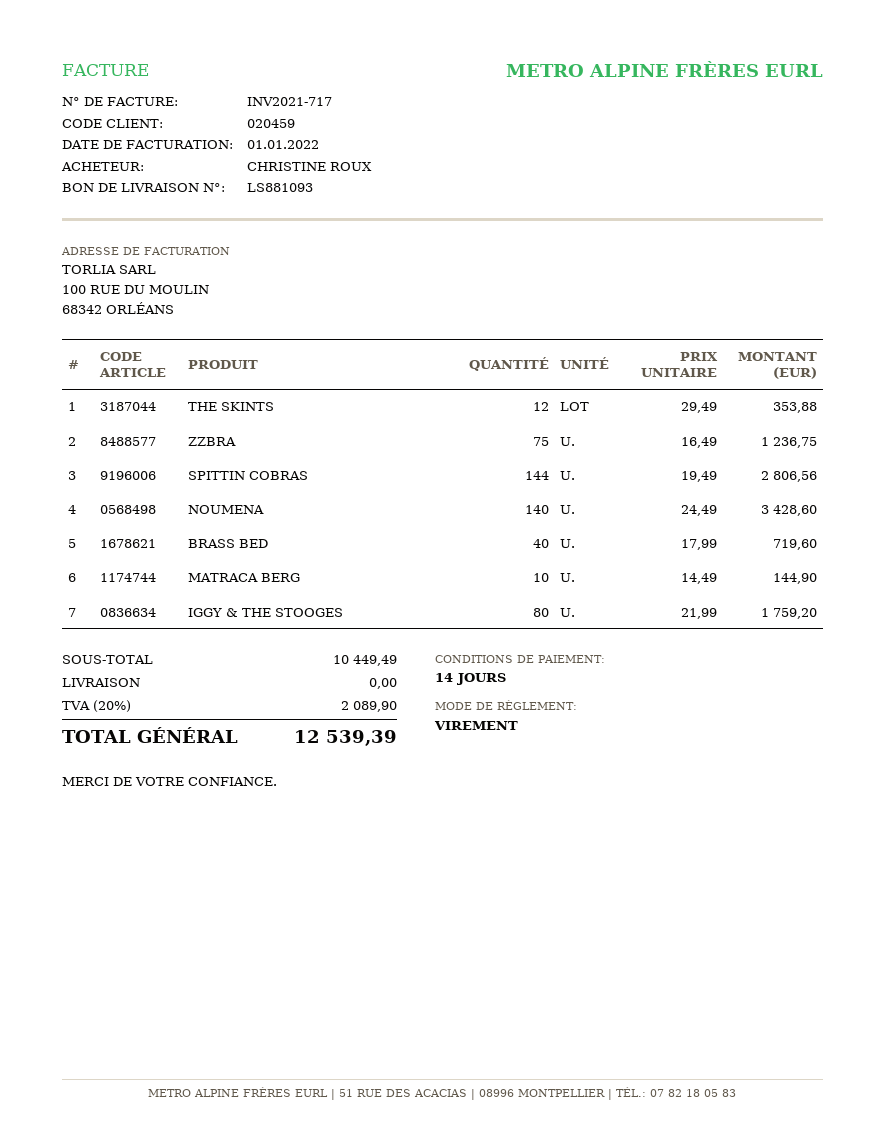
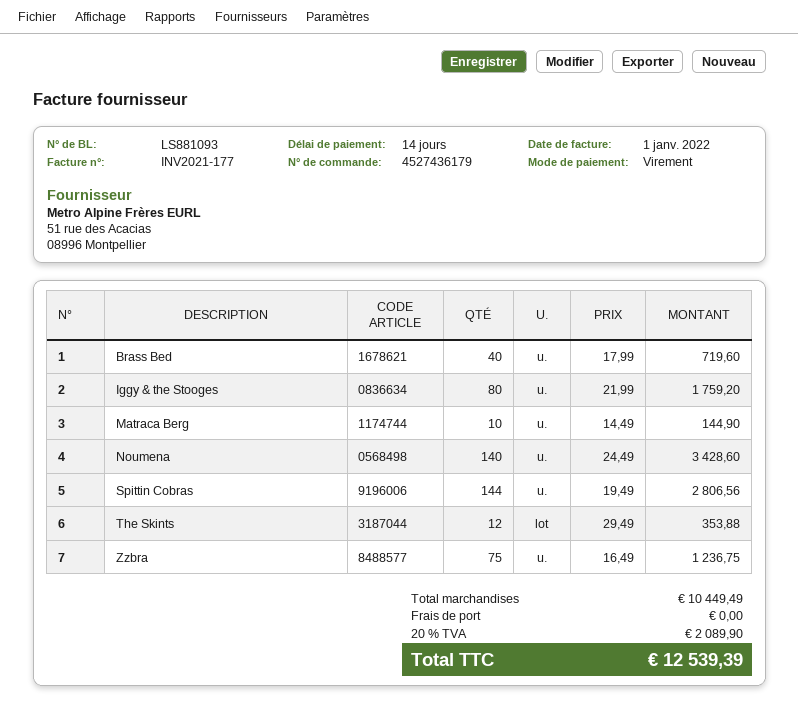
invoice number: INV2021-717 -> INV2021-177

